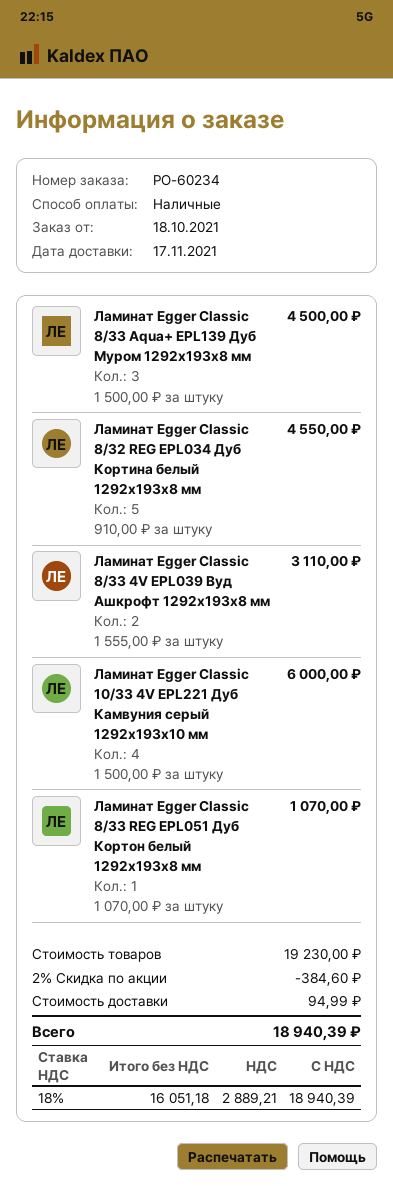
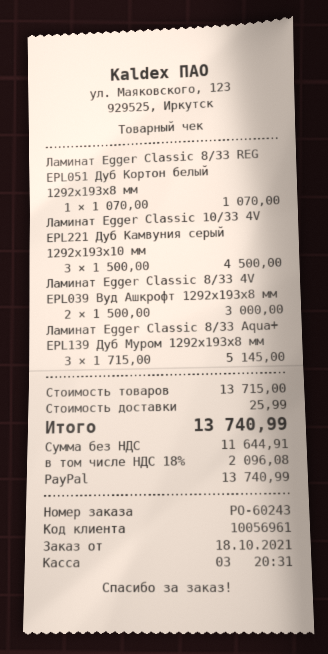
order number: PO-60234 -> PO-60243
payment method: cash -> PayPal
Ламинат Egger Classic 8/33 Aqua+ EPL139 Дуб Муром 1292х193х8 мм: 3 x 1500.00 = 4500.00 -> 3 x 1715.00 = 5145.00
Ламинат Egger Classic 8/32 REG EPL034 Дуб Кортина белый 1292х193х8 мм: 5 x 910.00 = 4550.00 -> none
Ламинат Egger Classic 8/33 4V EPL039 Вуд Ашкрофт 1292х193х8 мм: 2 x 1555.00 = 3110.00 -> 2 x 1500.00 = 3000.00
Ламинат Egger Classic 10/33 4V EPL221 Дуб Камвуния серый 1292х193х10 мм: 4 x 1500.00 = 6000.00 -> 3 x 1500.00 = 4500.00
subtotal: 19230.00 -> 13715.00
discount: 2% = 384.60 -> none
shipping: 94.99 -> 25.99
net: 16051.18 -> 11644.91
tax: 18% = 2889.21 -> 18% = 2096.08
total: 18940.39 -> 13740.99

